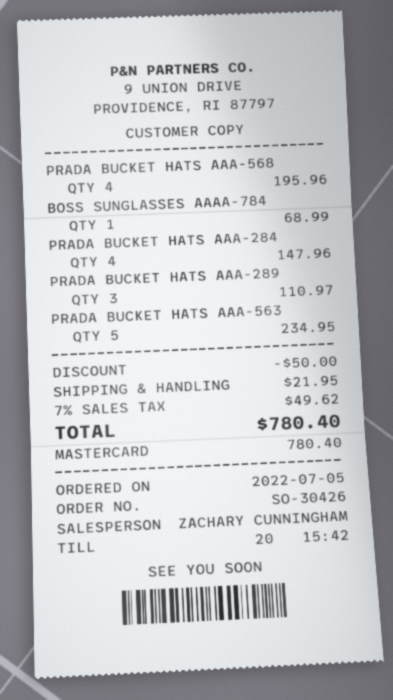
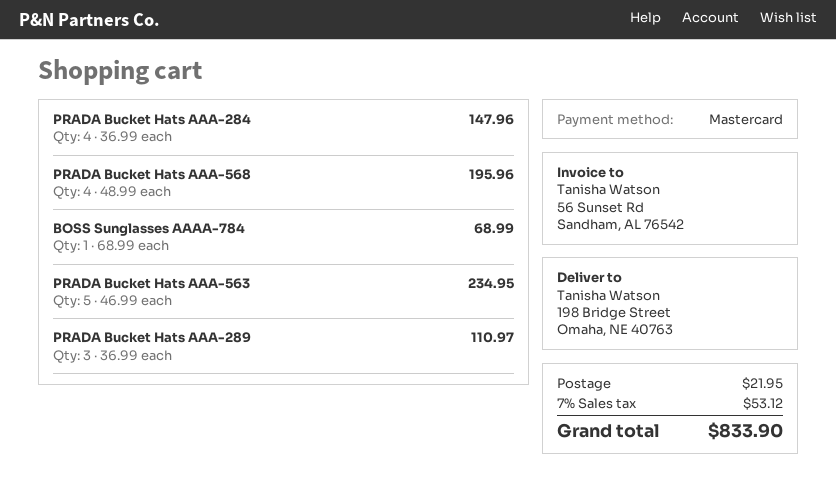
discount: 50.00 -> none
tax: 7% = 49.62 -> 7% = 53.12
total: 780.40 -> 833.90

